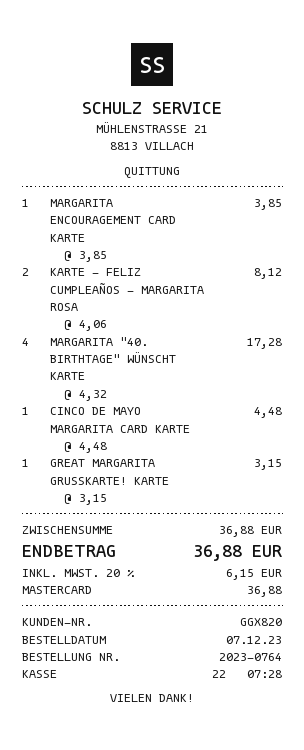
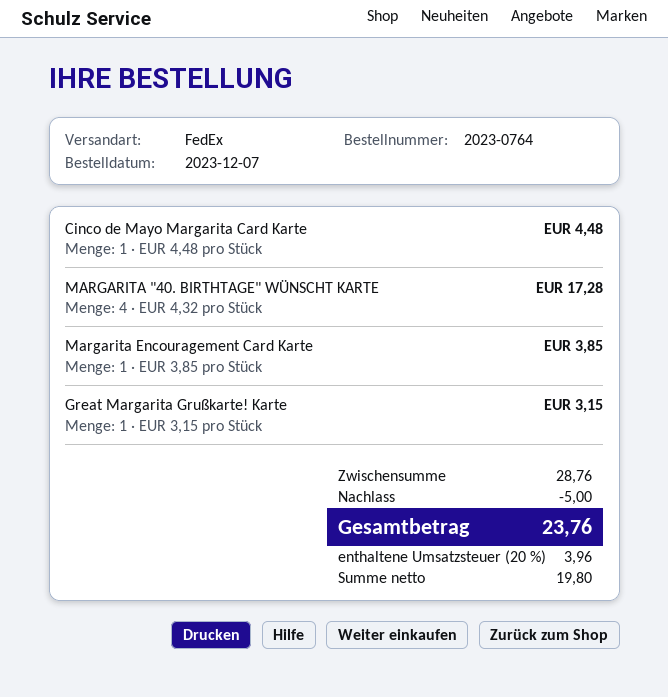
KARTE - FELIZ CUMPLEAÑOS - MARGARITA ROSA: 2 x 4.06 = 8.12 -> none
subtotal: 36.88 -> 28.76
discount: none -> 5.00
tax: 20% = 6.15 -> 20% = 3.96
total: 36.88 -> 23.76

